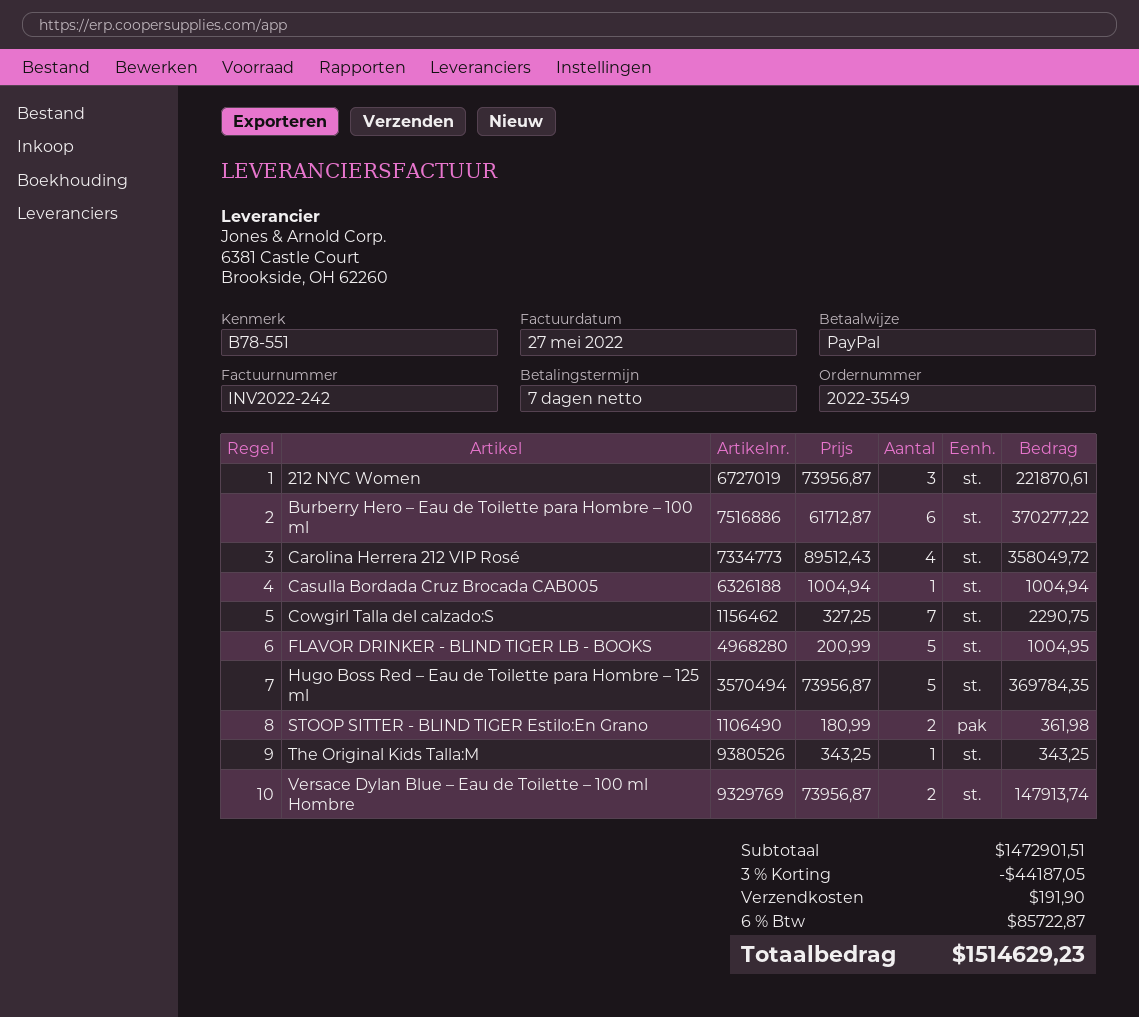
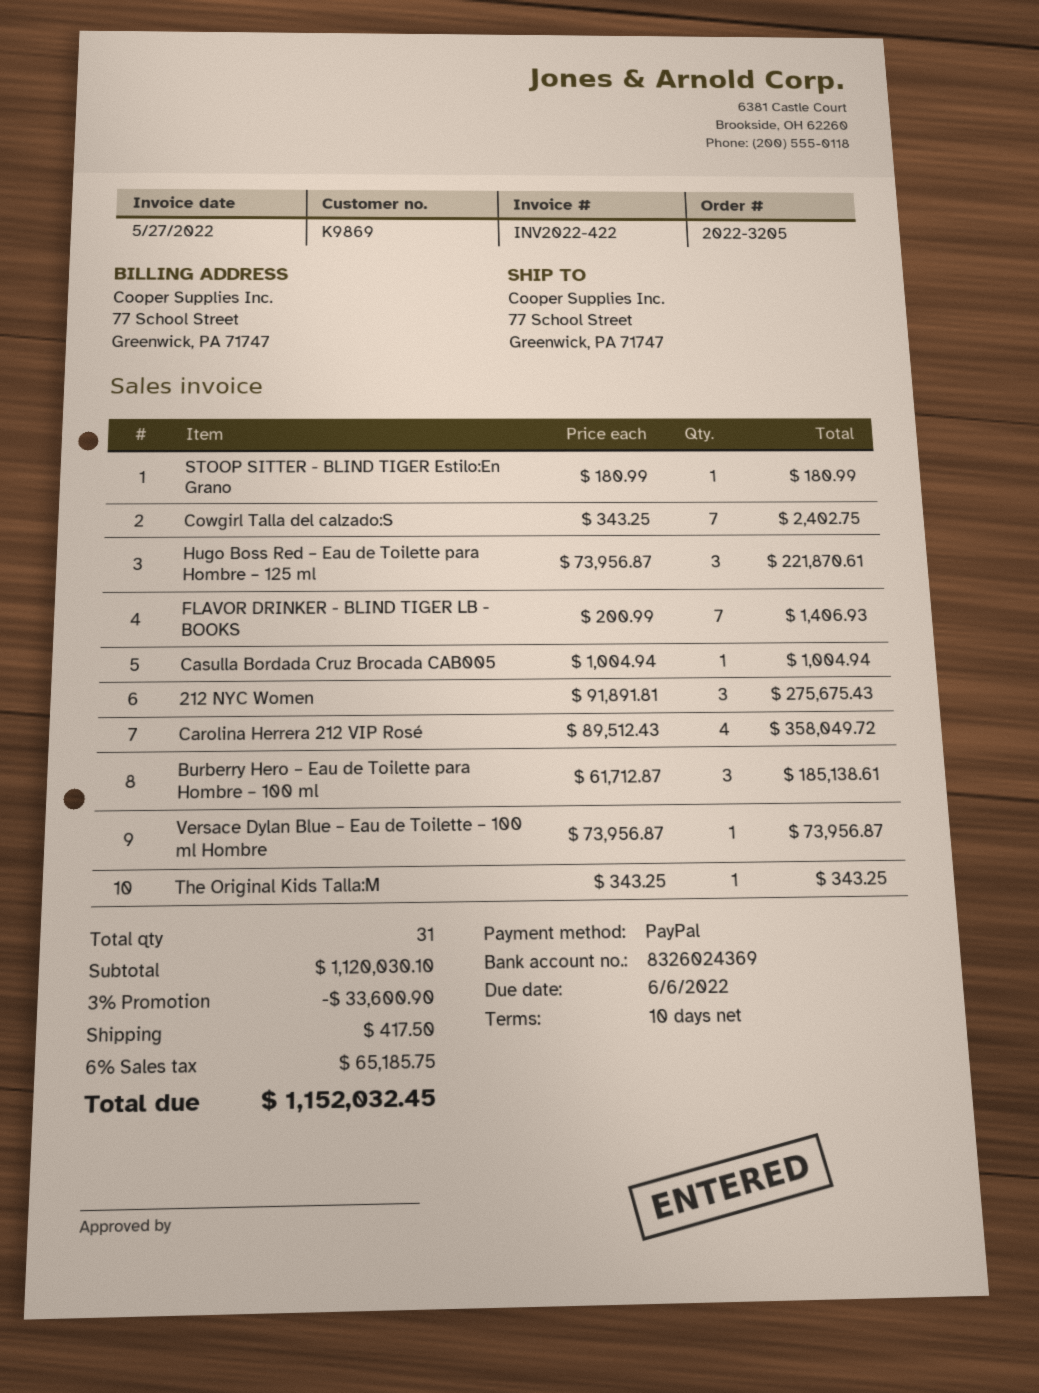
order number: 2022-3549 -> 2022-3205
invoice number: INV2022-242 -> INV2022-422
payment terms: 7 days -> 10 days
212 NYC Women: 3 x 73956.87 = 221870.61 -> 3 x 91891.81 = 275675.43
Burberry Hero – Eau de Toilette para Hombre – 100 ml: 6 x 61712.87 = 370277.22 -> 3 x 61712.87 = 185138.61
Cowgirl Talla del calzado:S: 7 x 327.25 = 2290.75 -> 7 x 343.25 = 2402.75
FLAVOR DRINKER - BLIND TIGER LB - BOOKS: 5 x 200.99 = 1004.95 -> 7 x 200.99 = 1406.93
Hugo Boss Red – Eau de Toilette para Hombre – 125 ml: 5 x 73956.87 = 369784.35 -> 3 x 73956.87 = 221870.61
STOOP SITTER - BLIND TIGER Estilo:En Grano: 2 x 180.99 = 361.98 -> 1 x 180.99 = 180.99
Versace Dylan Blue – Eau de Toilette – 100 ml Hombre: 2 x 73956.87 = 147913.74 -> 1 x 73956.87 = 73956.87
subtotal: 1472901.51 -> 1120030.10
discount: 3% = 44187.05 -> 3% = 33600.90
shipping: 191.90 -> 417.50
tax: 6% = 85722.87 -> 6% = 65185.75
total: 1514629.23 -> 1152032.45

